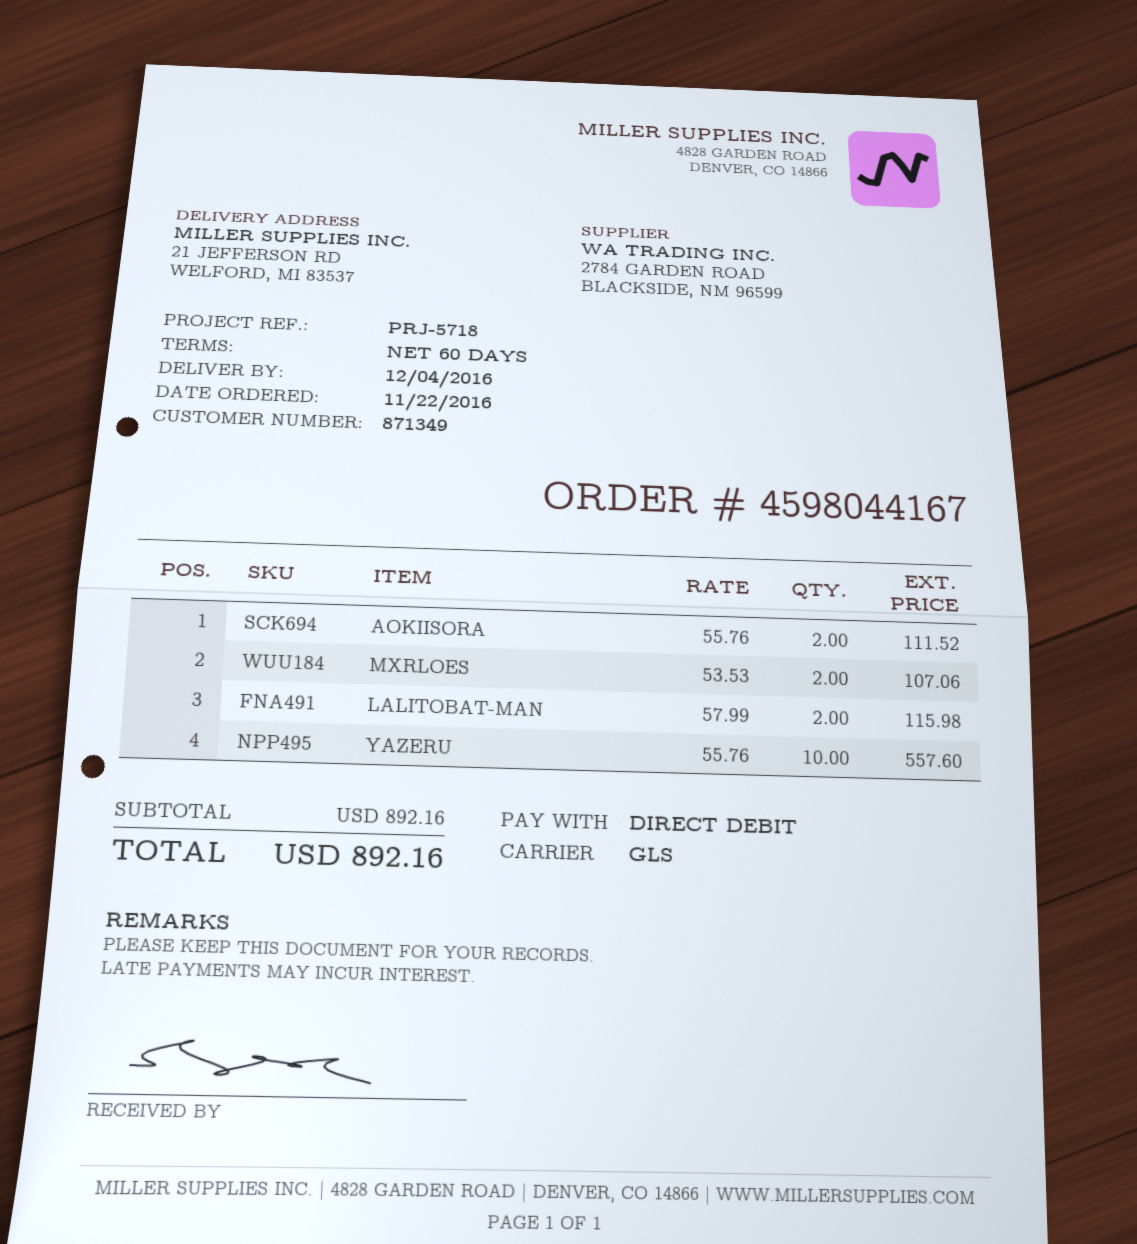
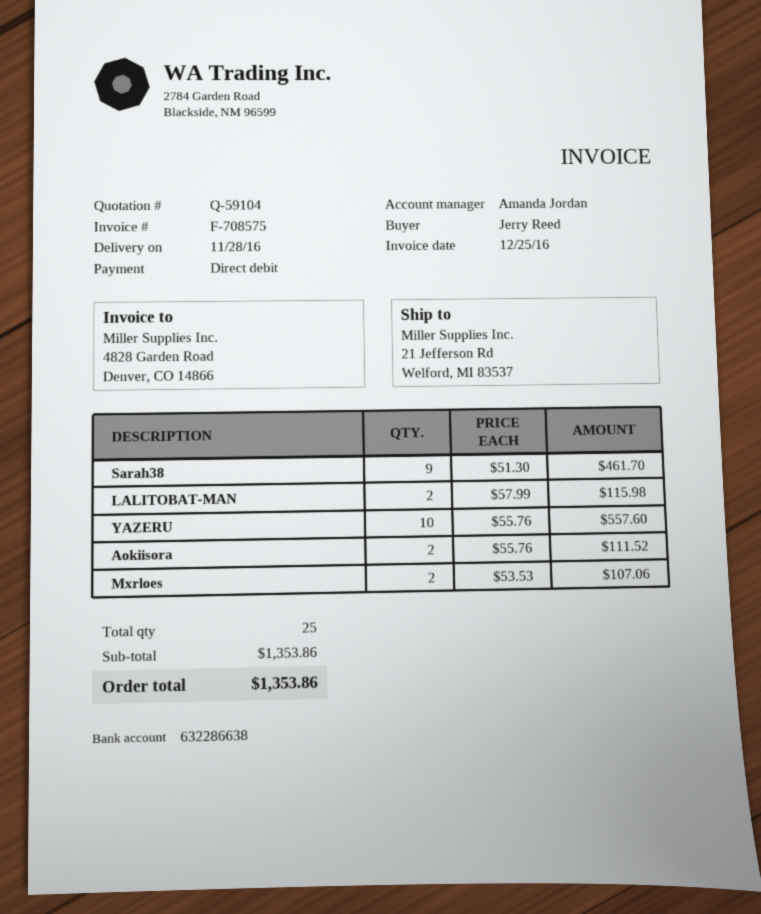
delivery date: 2016-12-04 -> 2016-11-28
Sarah38: none -> 9 x 51.30 = 461.70
subtotal: 892.16 -> 1353.86
total: 892.16 -> 1353.86

